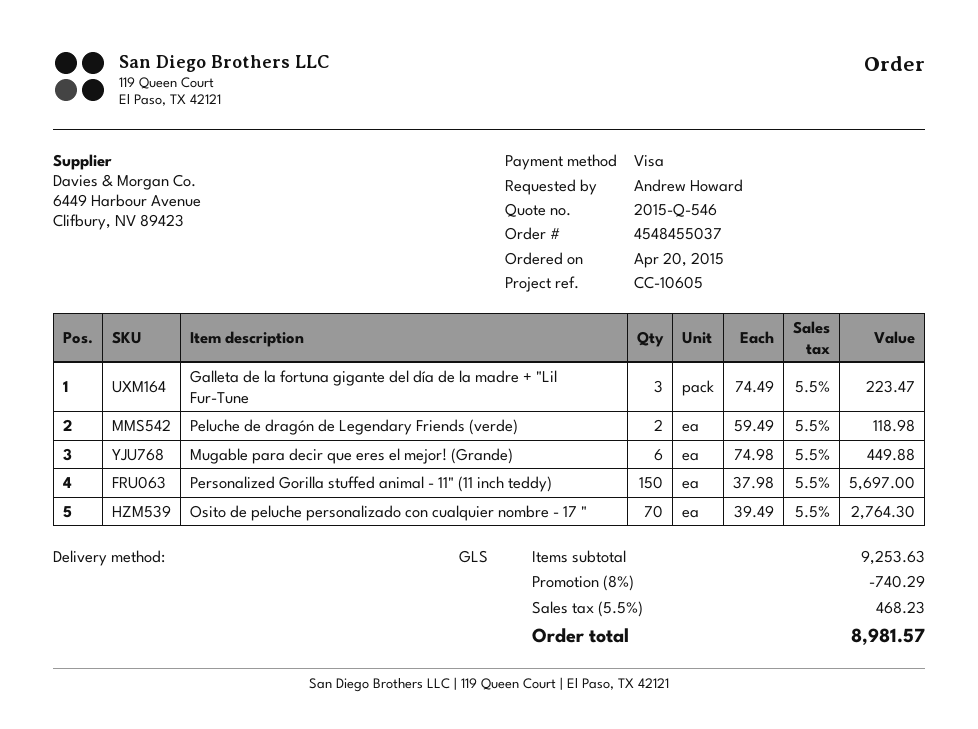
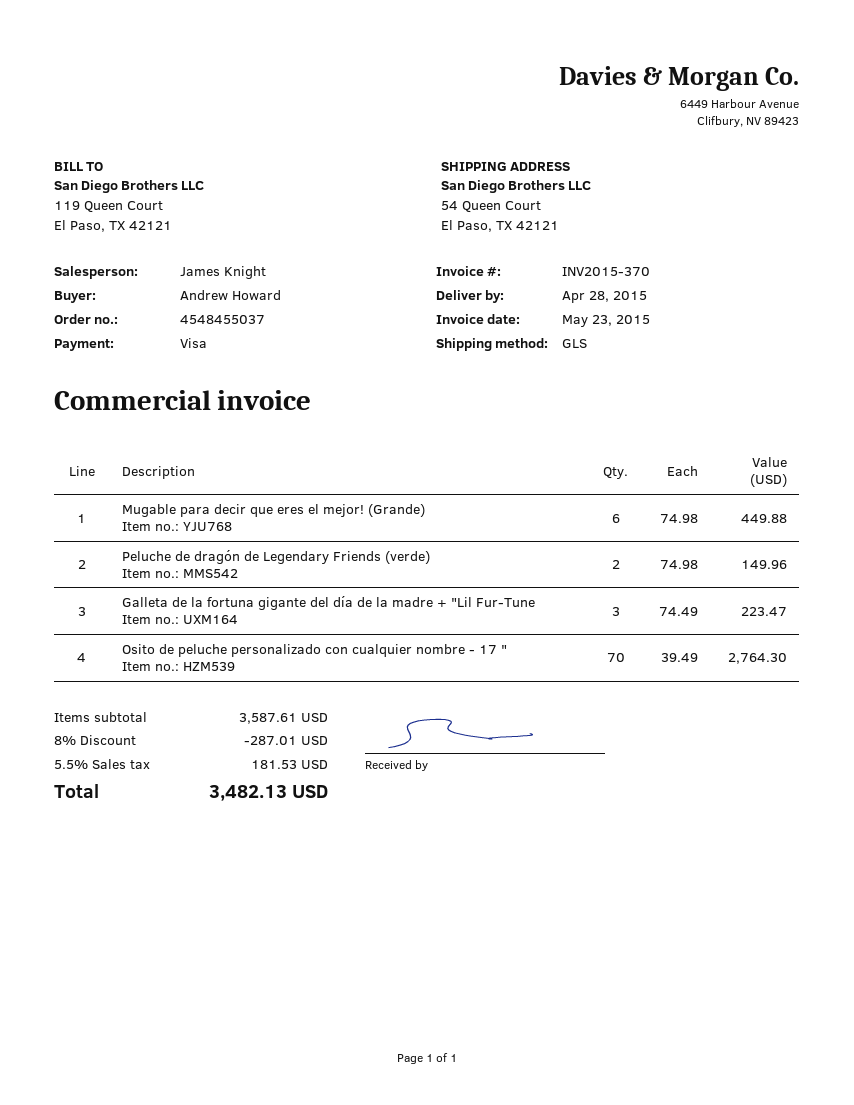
Peluche de dragón de Legendary Friends (verde): 2 x 59.49 = 118.98 -> 2 x 74.98 = 149.96
Personalized Gorilla stuffed animal - 11" (11 inch teddy): 150 x 37.98 = 5697.00 -> none
subtotal: 9253.63 -> 3587.61
discount: 8% = 740.29 -> 8% = 287.01
tax: 5.5% = 468.23 -> 5.5% = 181.53
total: 8981.57 -> 3482.13

